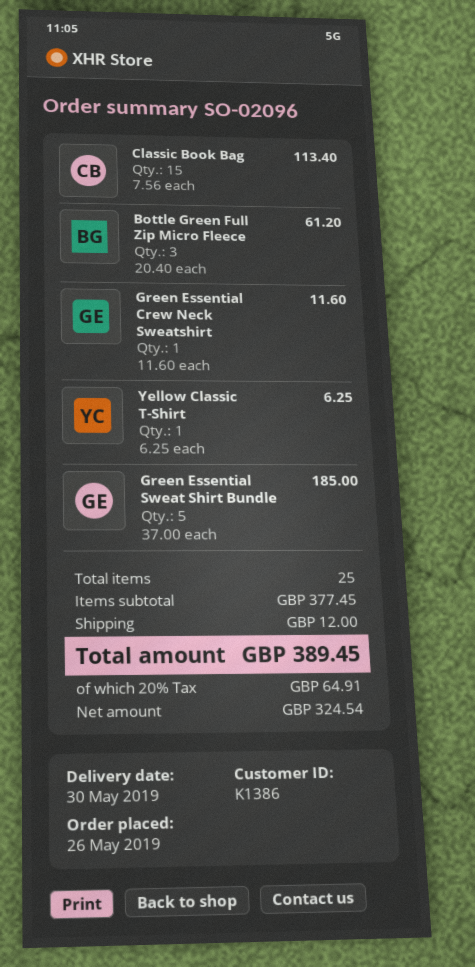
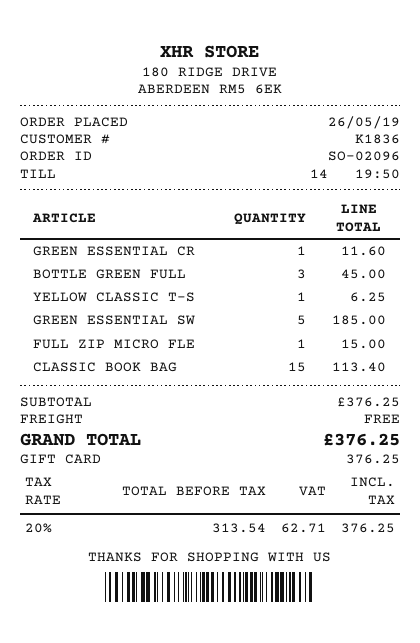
customer number: K1386 -> K1836
Bottle Green Full Zip Micro Fleece: 3 for 61.20 -> 3 for 45.00
FULL ZIP MICRO FLE: none -> 1 for 15.00
subtotal: 377.45 -> 376.25
shipping: 12.00 -> 0.00
net: 324.54 -> 313.54
tax: 20% = 64.91 -> 20% = 62.71
total: 389.45 -> 376.25

